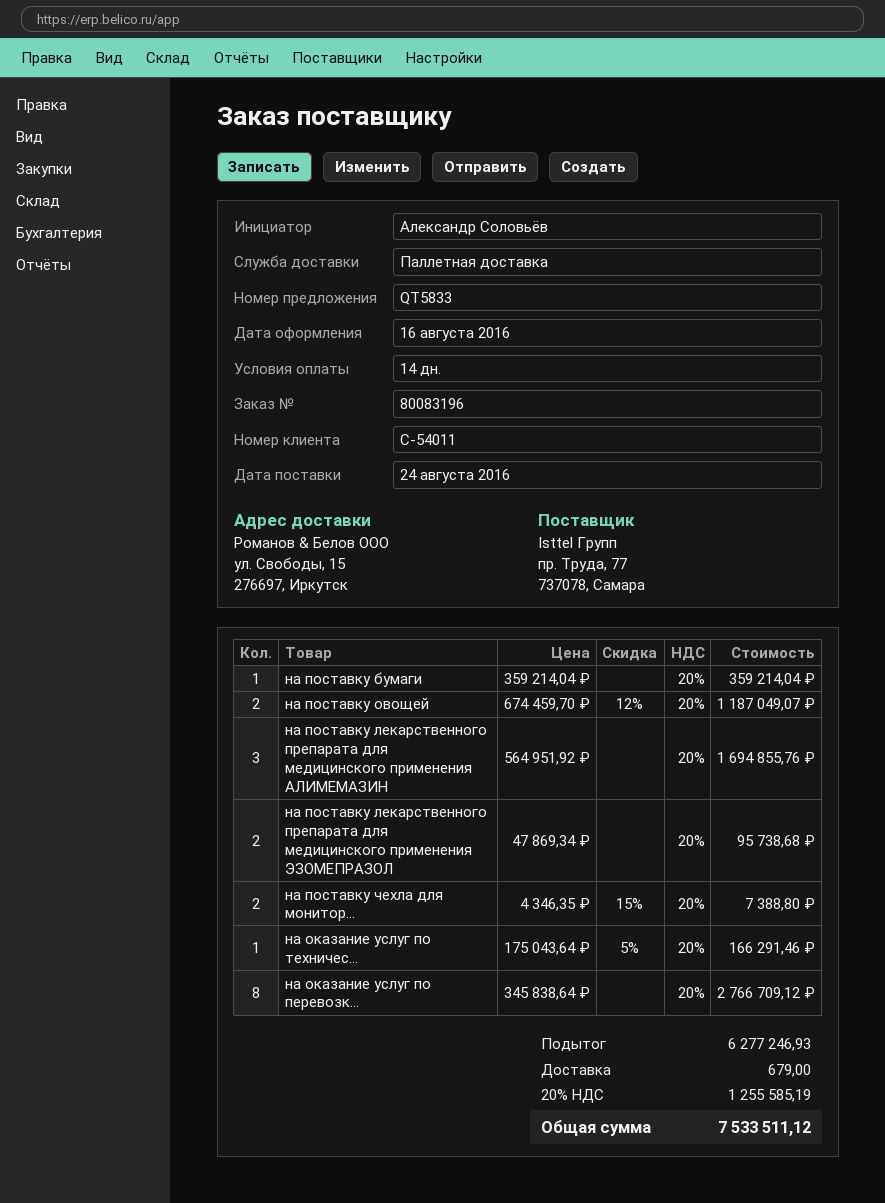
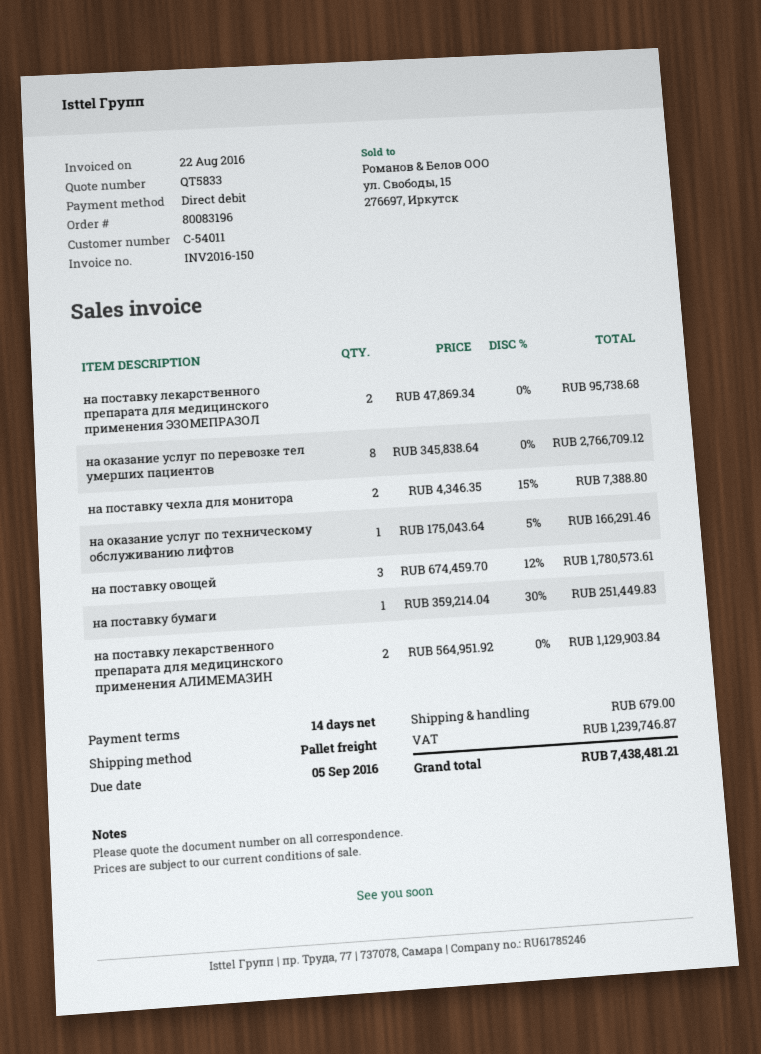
на поставку бумаги: 1 x 359214.04 = 359214.04 -> 1 x 359214.04 - 30% = 251449.83
на поставку овощей: 2 x 674459.70 - 12% = 1187049.07 -> 3 x 674459.70 - 12% = 1780573.61
на поставку лекарственного препарата для медицинского применения АЛИМЕМАЗИН: 3 x 564951.92 = 1694855.76 -> 2 x 564951.92 = 1129903.84
tax: 1255585.19 -> 1239746.87
total: 7533511.12 -> 7438481.21

